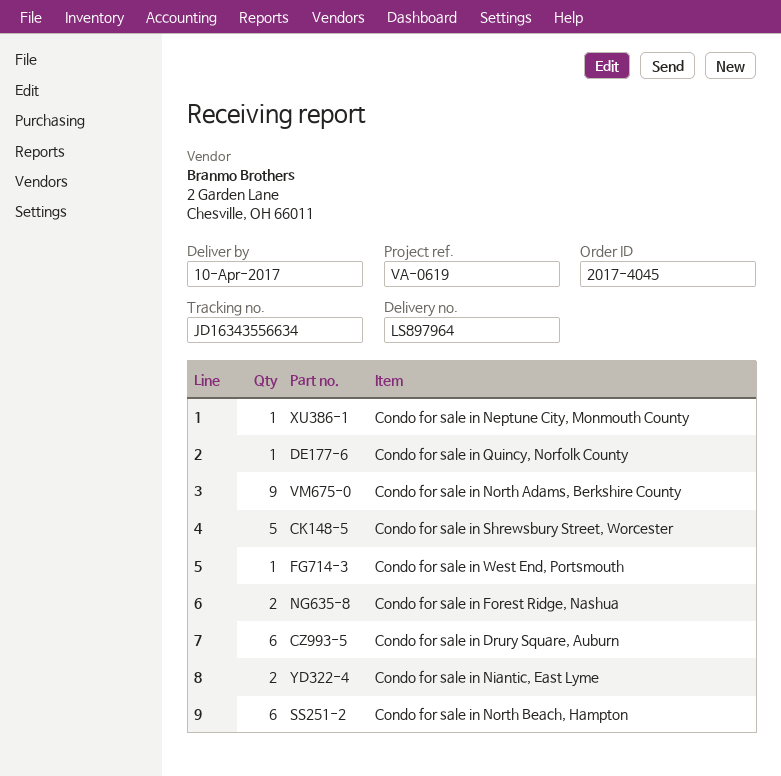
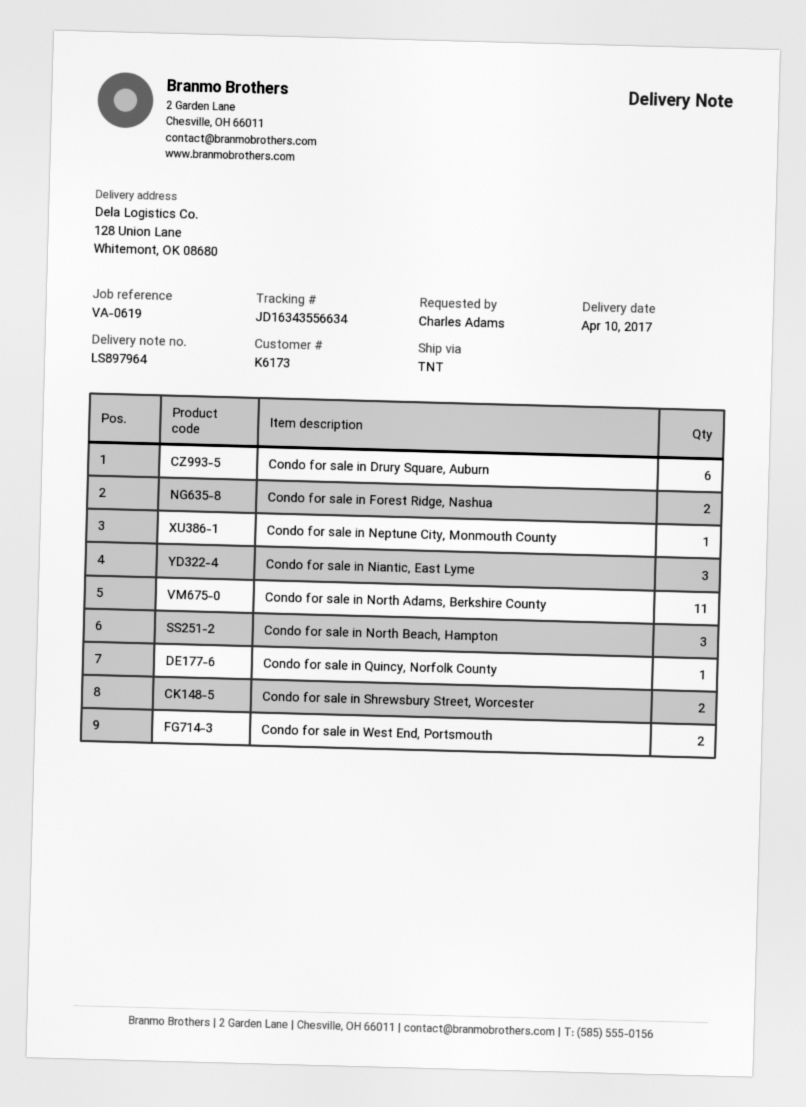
Condo for sale in North Adams, Berkshire County: 9 -> 11
Condo for sale in Shrewsbury Street, Worcester: 5 -> 2
Condo for sale in West End, Portsmouth: 1 -> 2
Condo for sale in Niantic, East Lyme: 2 -> 3
Condo for sale in North Beach, Hampton: 6 -> 3

